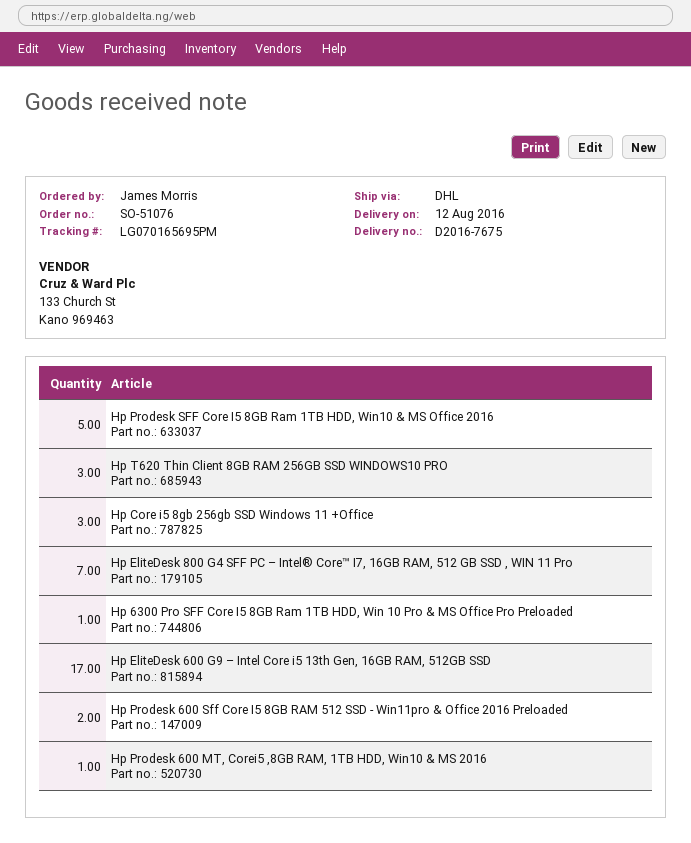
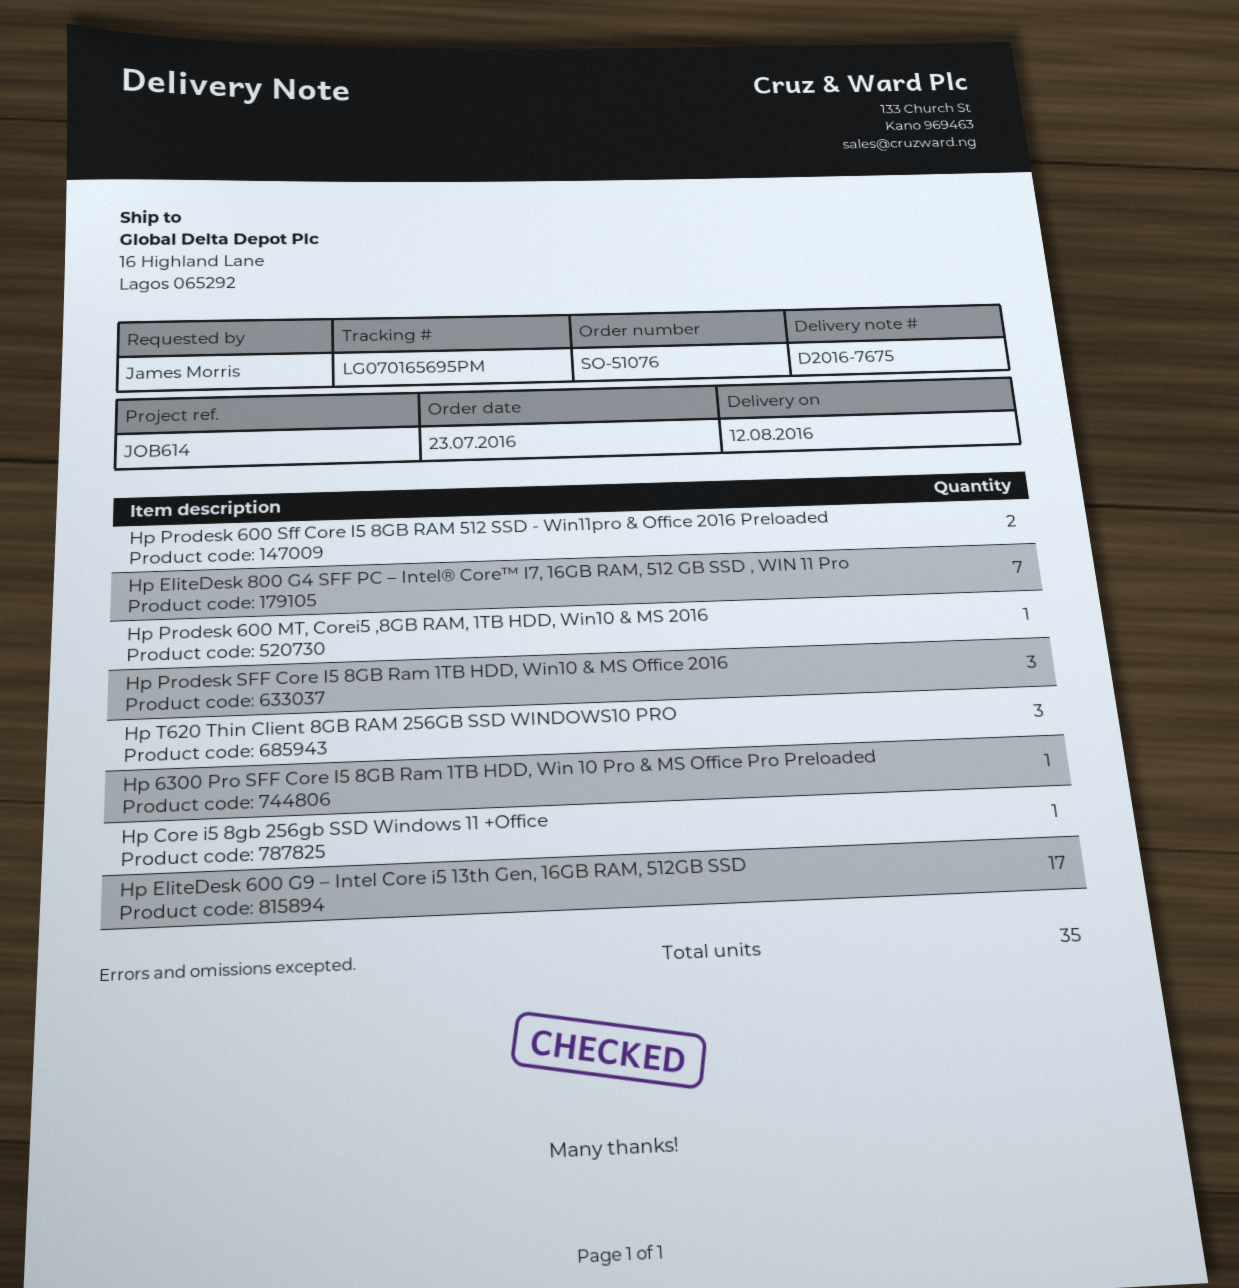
Hp Prodesk SFF Core I5 8GB Ram 1TB HDD, Win10 & MS Office 2016: 5 -> 3
Hp Core i5 8gb 256gb SSD Windows 11 +Office: 3 -> 1

